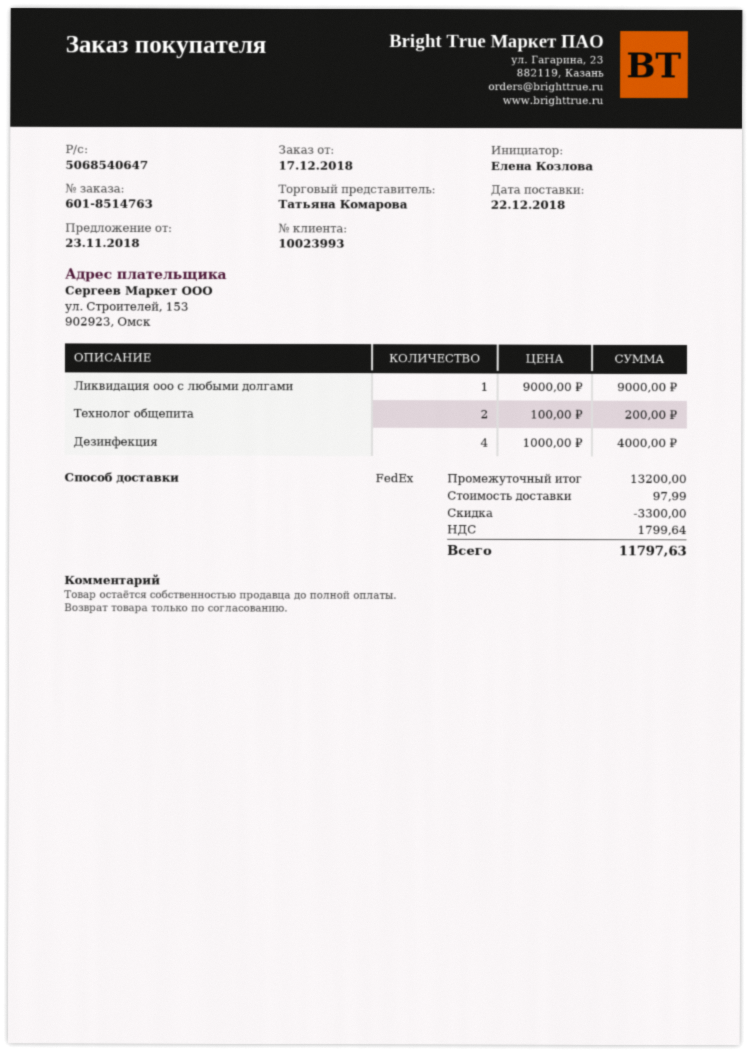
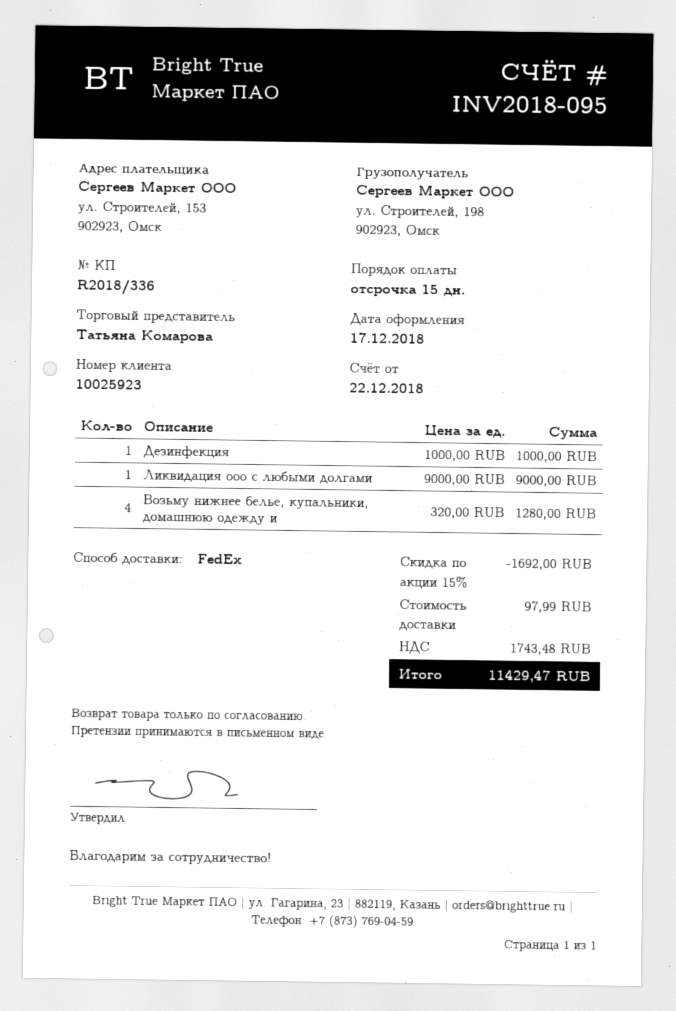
customer number: 10023993 -> 10025923
Технолог общепита: 2 x 100.00 = 200.00 -> none
Дезинфекция: 4 x 1000.00 = 4000.00 -> 1 x 1000.00 = 1000.00
Возьму нижнее белье, купальники, домашнюю одежду и: none -> 4 x 320.00 = 1280.00
discount: 3300.00 -> 1692.00
tax: 1799.64 -> 1743.48
total: 11797.63 -> 11429.47

